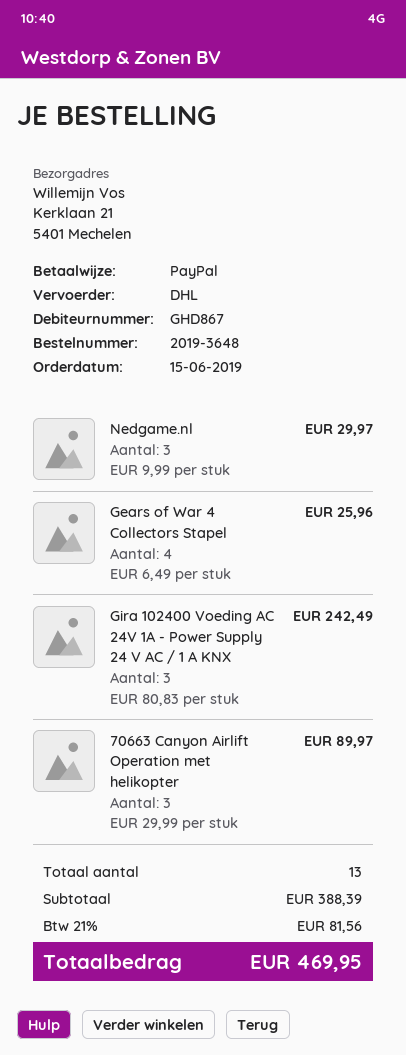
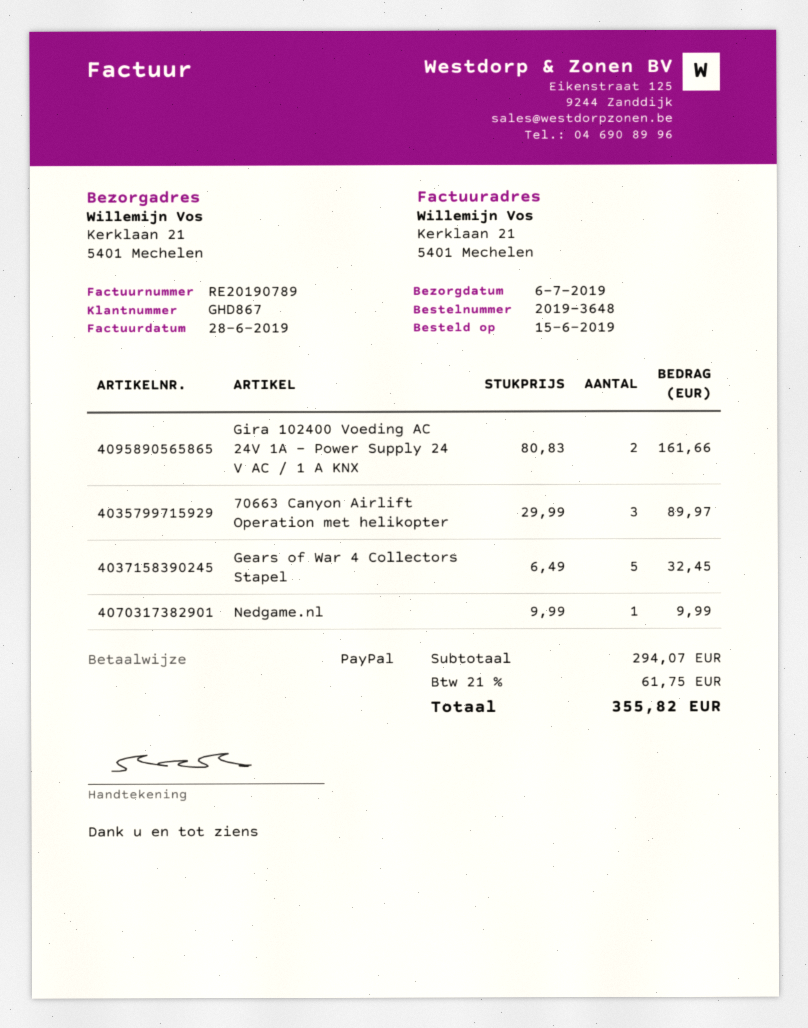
Nedgame.nl: 3 x 9.99 = 29.97 -> 1 x 9.99 = 9.99
Gears of War 4 Collectors Stapel: 4 x 6.49 = 25.96 -> 5 x 6.49 = 32.45
Gira 102400 Voeding AC 24V 1A - Power Supply 24 V AC / 1 A KNX: 3 x 80.83 = 242.49 -> 2 x 80.83 = 161.66
subtotal: 388.39 -> 294.07
tax: 21% = 81.56 -> 21% = 61.75
total: 469.95 -> 355.82

